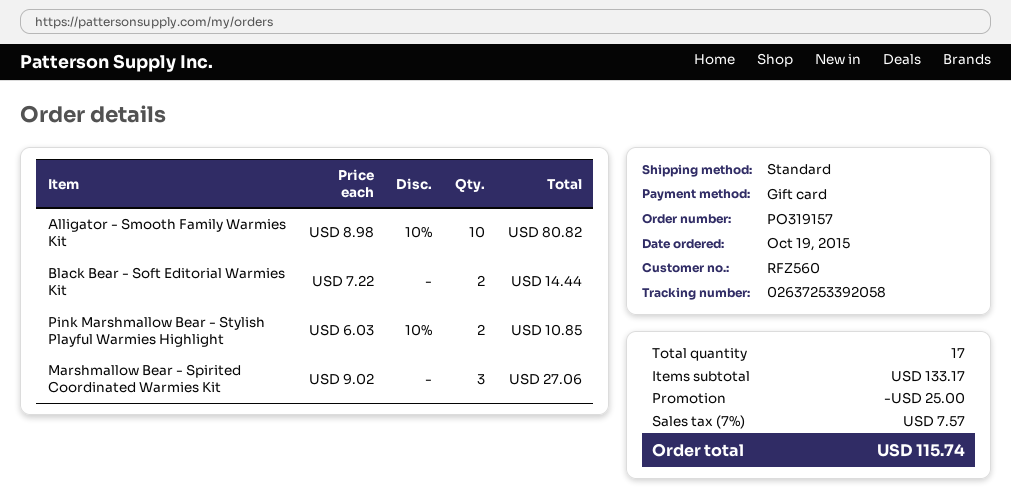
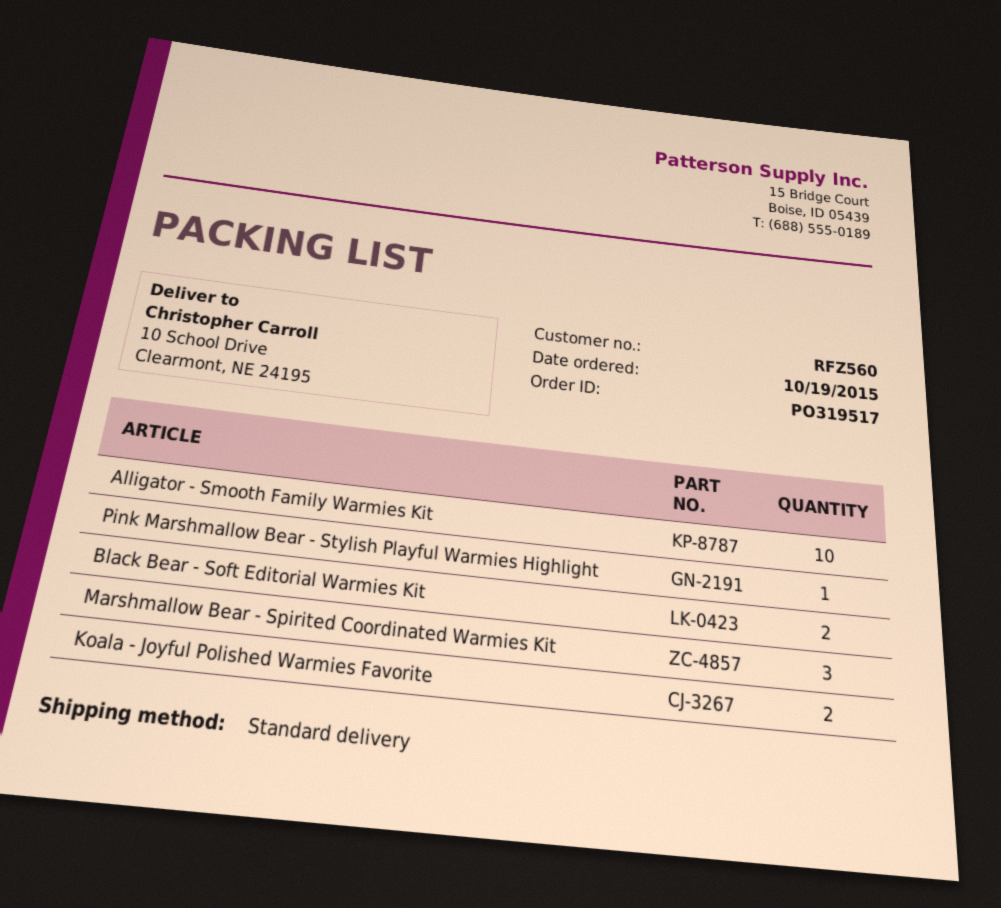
order number: PO319157 -> PO319517
Pink Marshmallow Bear - Stylish Playful Warmies Highlight: 2 -> 1
Koala - Joyful Polished Warmies Favorite: none -> 2

